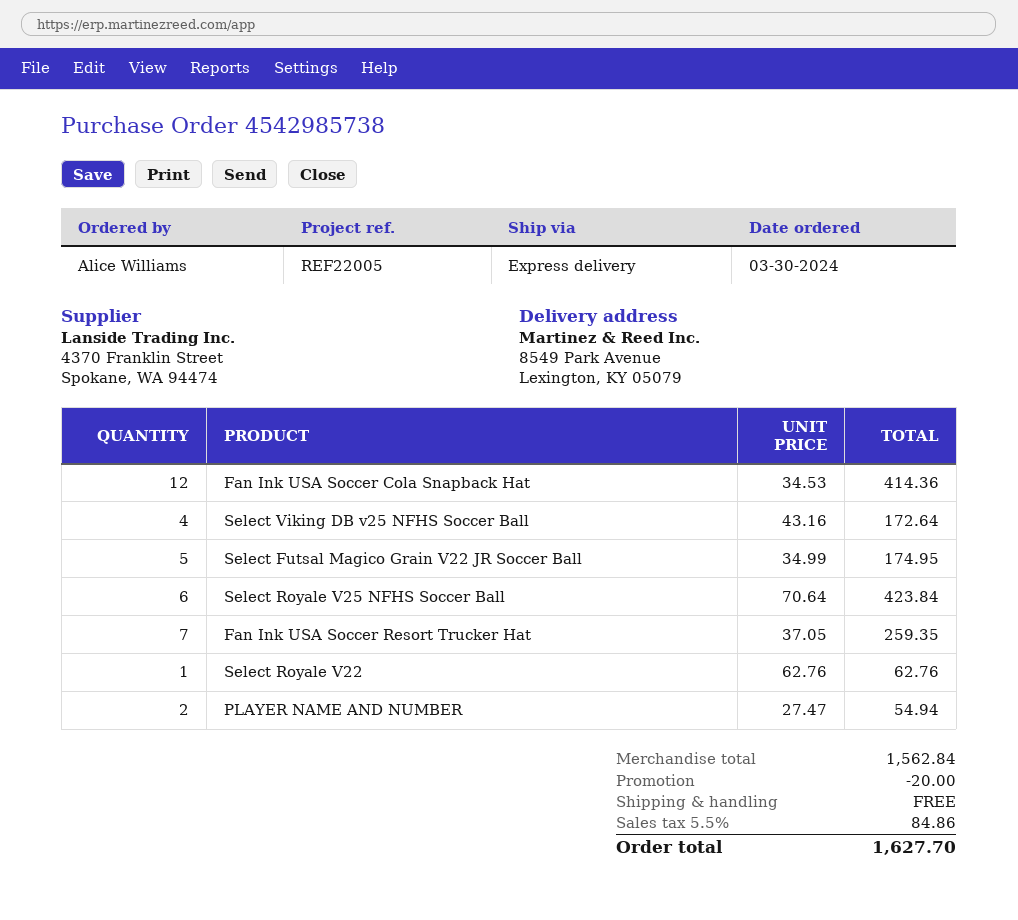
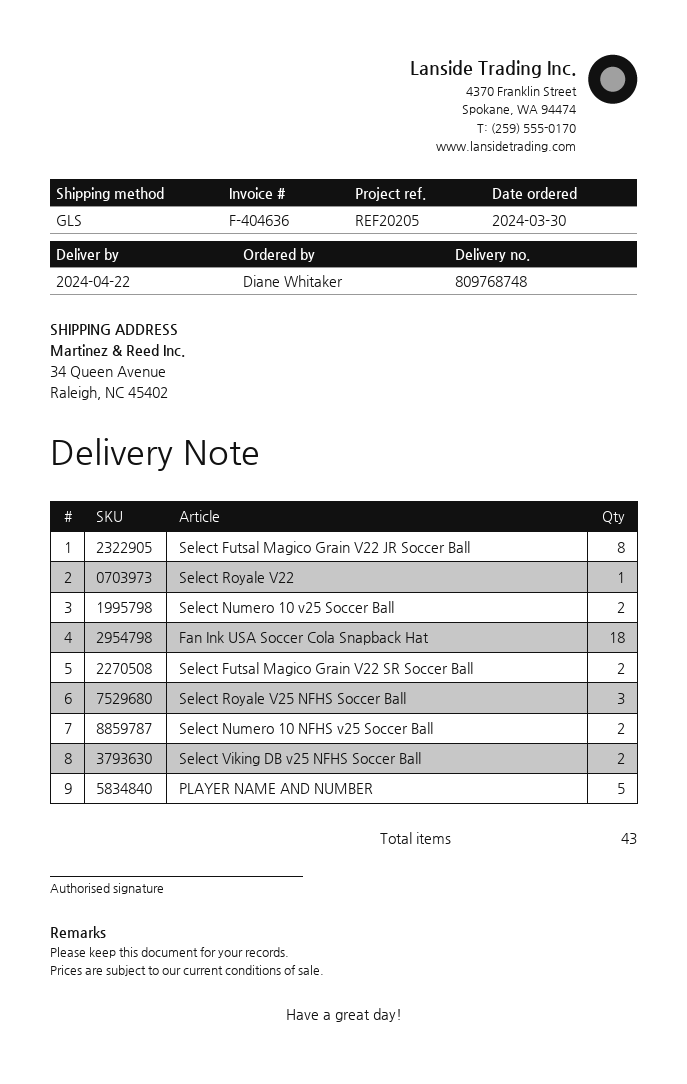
reference: REF22005 -> REF20205
ordered by: Alice Williams -> Diane Whitaker
shipping method: express -> GLS
ship to: 8549 Park Avenue, Lexington, KY 05079 -> 34 Queen Avenue, Raleigh, NC 45402
Fan Ink USA Soccer Cola Snapback Hat: 12 -> 18
Select Viking DB v25 NFHS Soccer Ball: 4 -> 2
Select Futsal Magico Grain V22 JR Soccer Ball: 5 -> 8
Select Royale V25 NFHS Soccer Ball: 6 -> 3
Fan Ink USA Soccer Resort Trucker Hat: 7 -> none
PLAYER NAME AND NUMBER: 2 -> 5
Select Numero 10 v25 Soccer Ball: none -> 2
Select Futsal Magico Grain V22 SR Soccer Ball: none -> 2
Select Numero 10 NFHS v25 Soccer Ball: none -> 2

